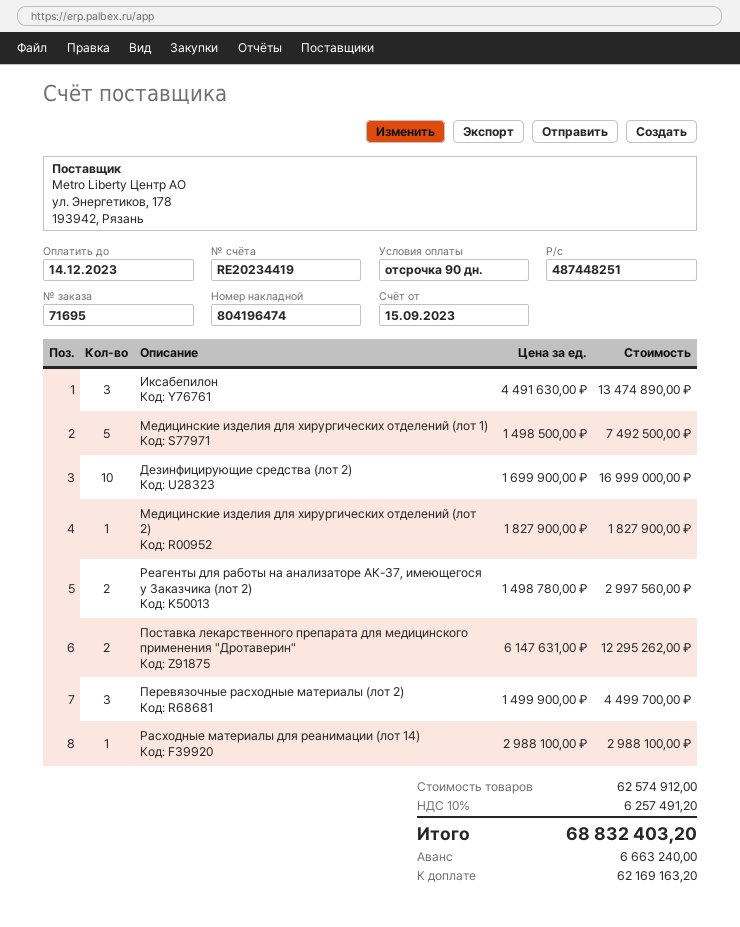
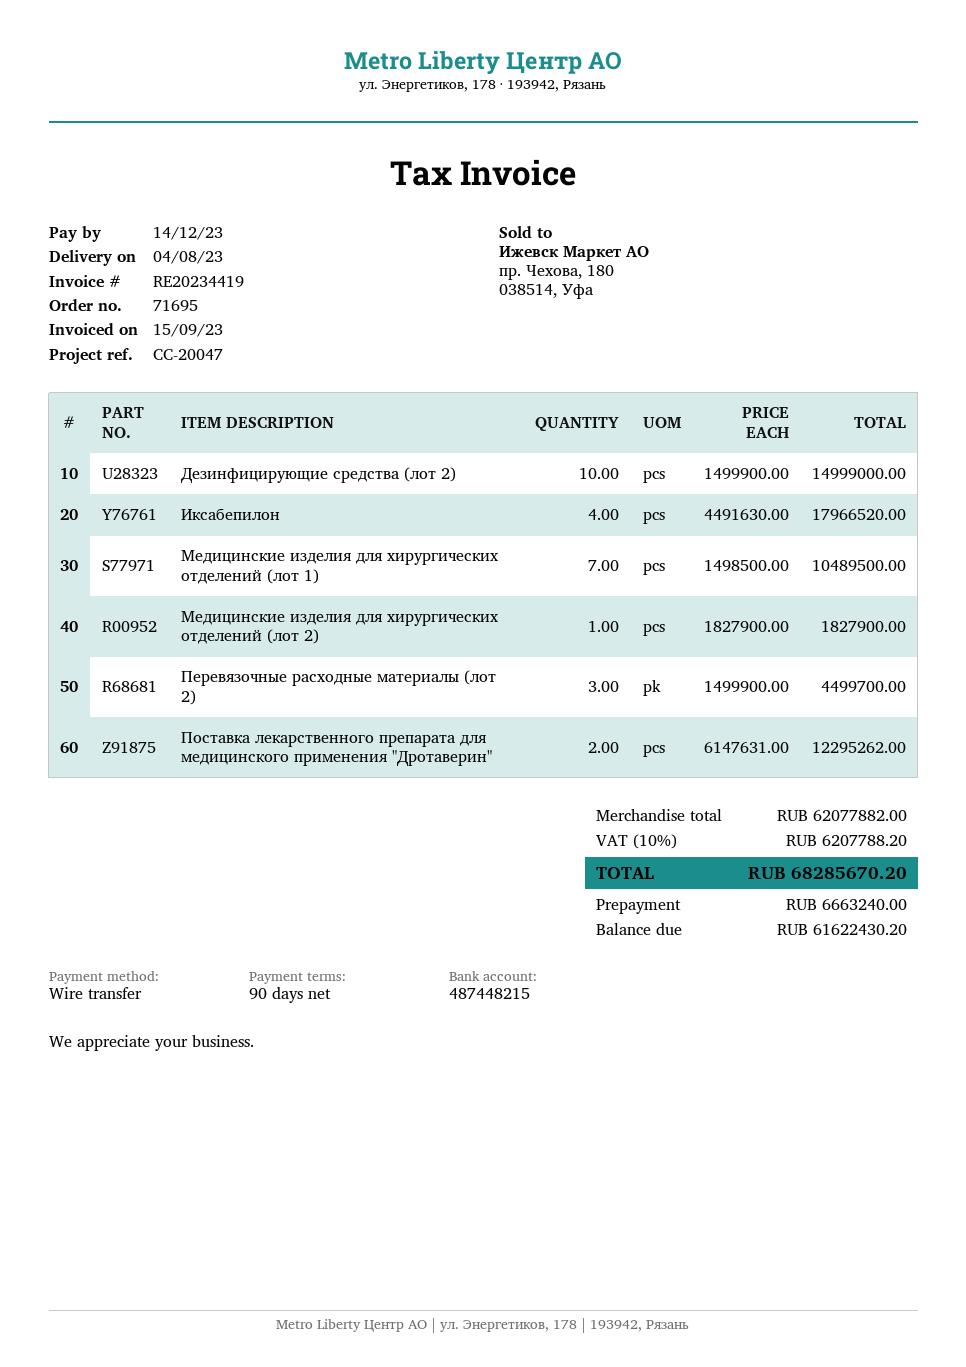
bank account: 487448251 -> 487448215
Иксабепилон: 3 x 4491630.00 = 13474890.00 -> 4 x 4491630.00 = 17966520.00
Медицинские изделия для хирургических отделений (лот 1): 5 x 1498500.00 = 7492500.00 -> 7 x 1498500.00 = 10489500.00
Дезинфицирующие средства (лот 2): 10 x 1699900.00 = 16999000.00 -> 10 x 1499900.00 = 14999000.00
Реагенты для работы на анализаторе АК-37, имеющегося у Заказчика (лот 2): 2 x 1498780.00 = 2997560.00 -> none
Расходные материалы для реанимации (лот 14): 1 x 2988100.00 = 2988100.00 -> none
subtotal: 62574912.00 -> 62077882.00
tax: 10% = 6257491.20 -> 10% = 6207788.20
total: 68832403.20 -> 68285670.20
balance: 62169163.20 -> 61622430.20

